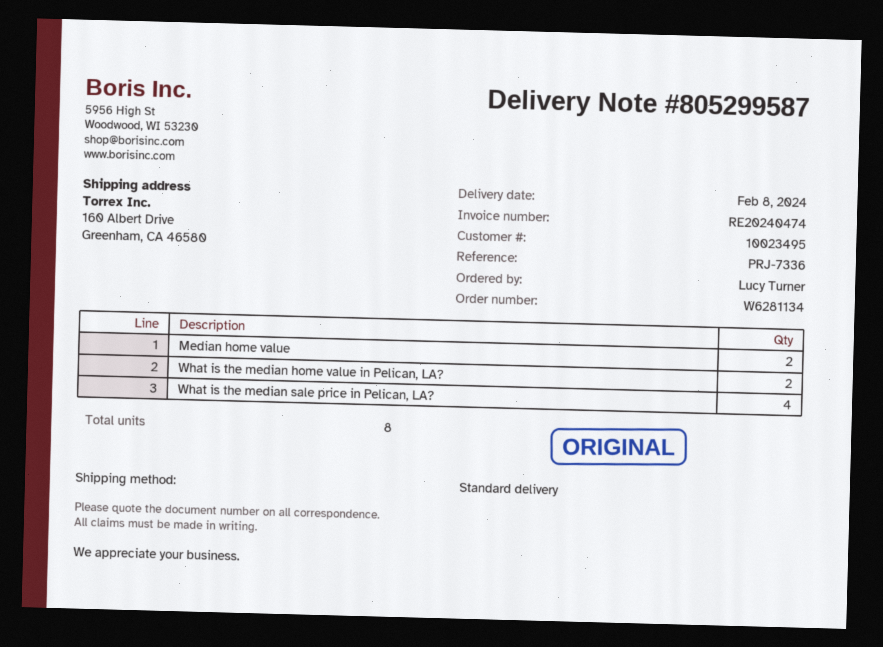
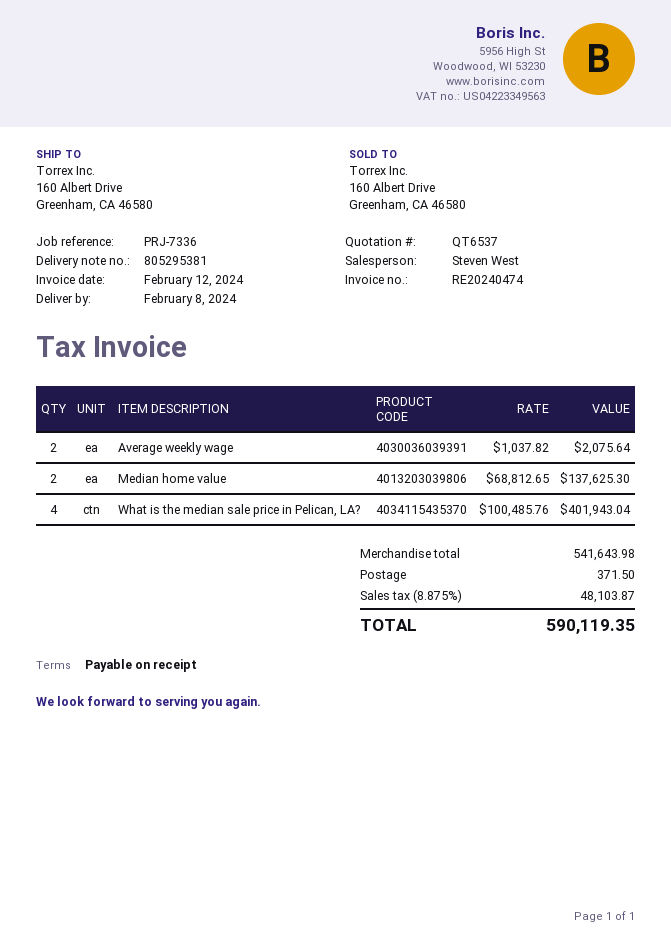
delivery note number: 805299587 -> 805295381
What is the median home value in Pelican, LA?: 2 -> none
Average weekly wage: none -> 2

